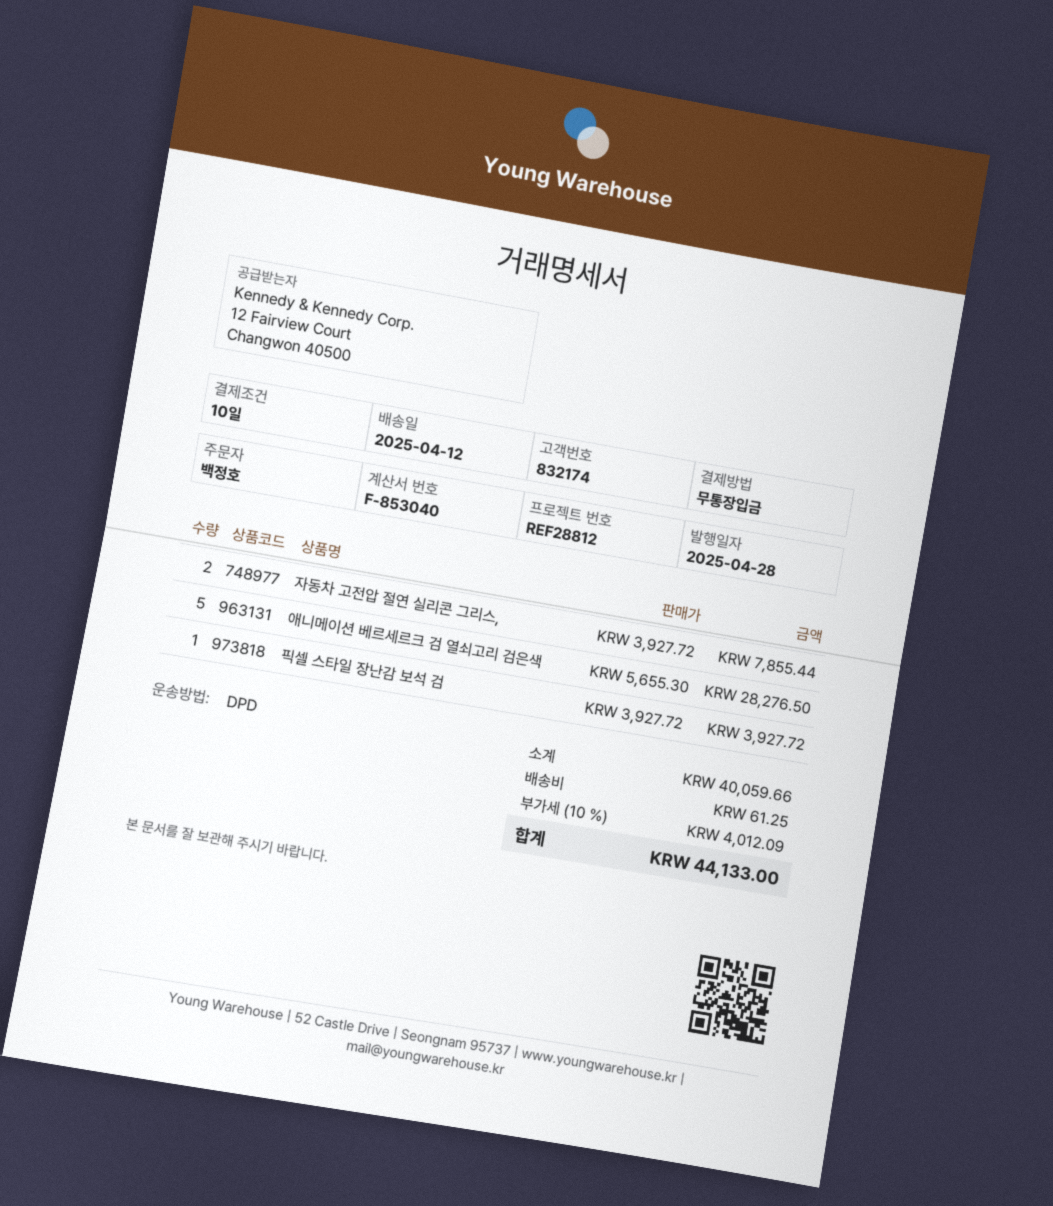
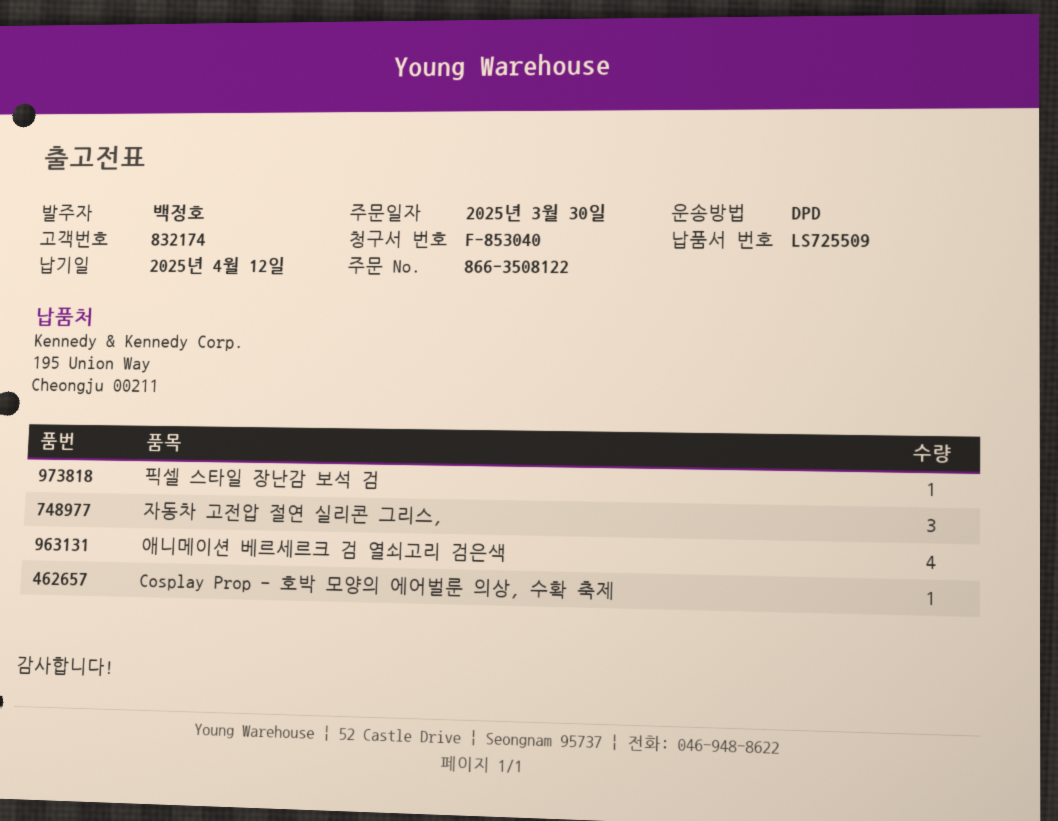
자동차 고전압 절연 실리콘 그리스,: 2 -> 3
애니메이션 베르세르크 검 열쇠고리 검은색: 5 -> 4
Cosplay Prop - 호박 모양의 에어벌룬 의상, 수확 축제: none -> 1

